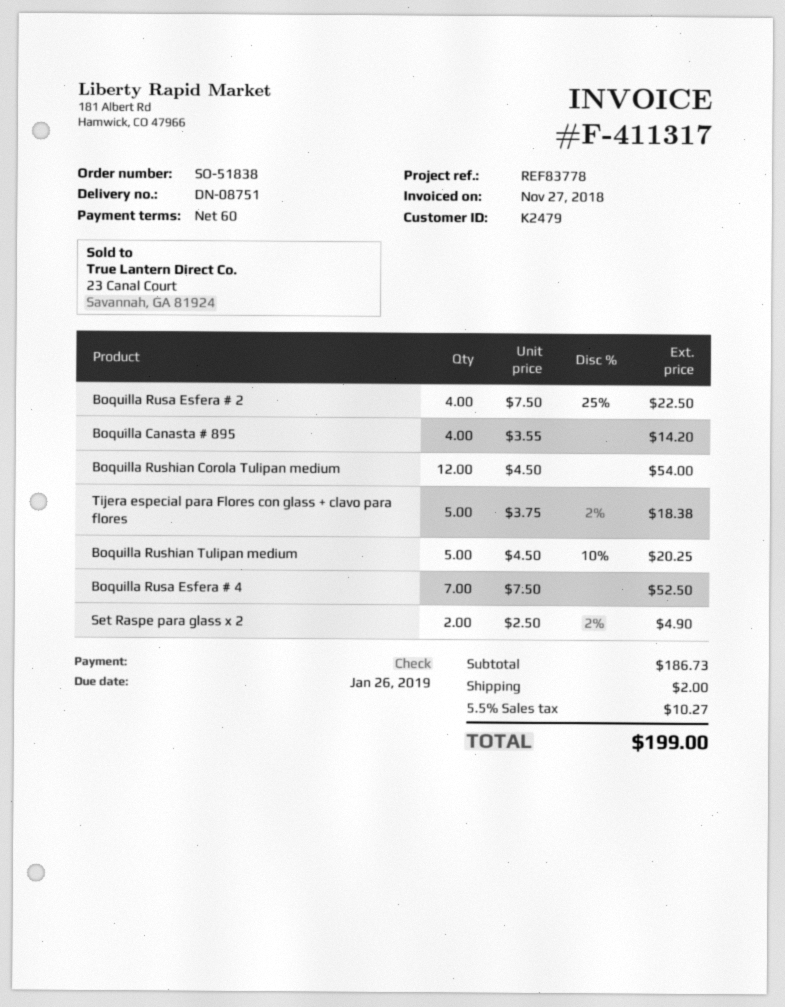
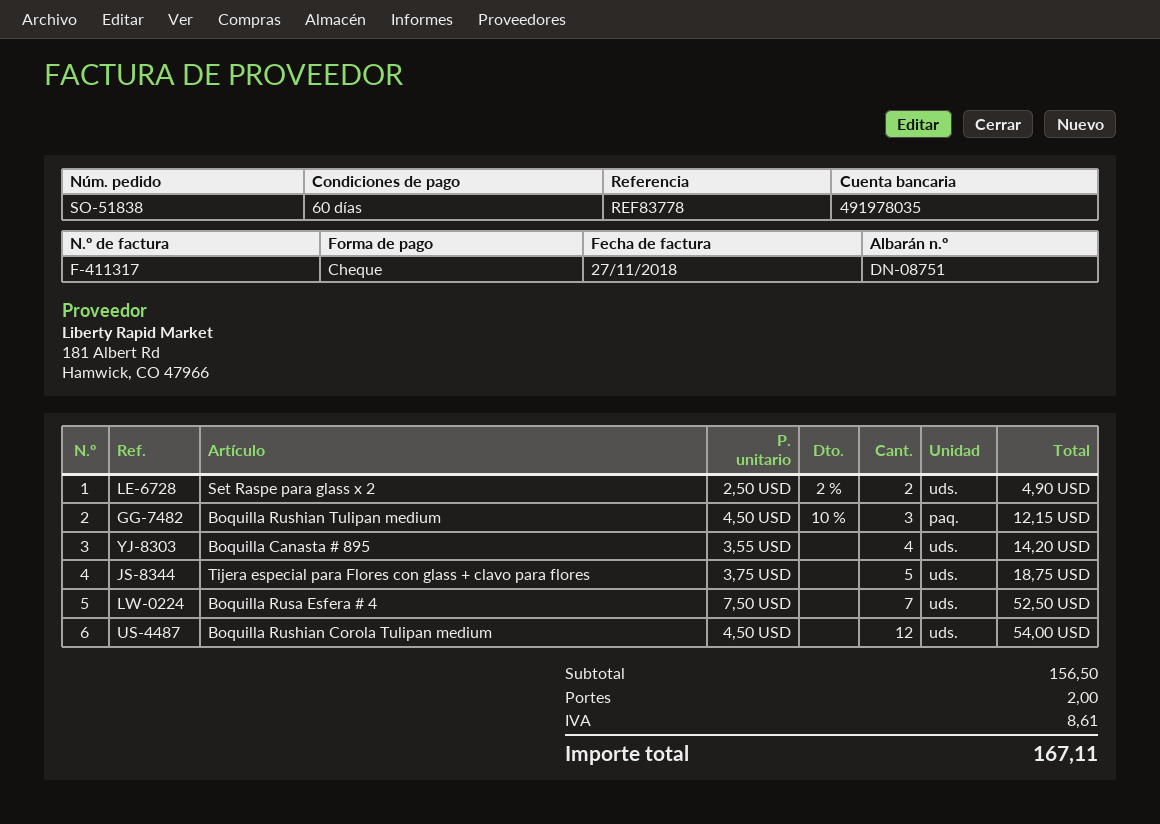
Boquilla Rusa Esfera # 2: 4 x 7.50 - 25% = 22.50 -> none
Tijera especial para Flores con glass + clavo para flores: 5 x 3.75 - 2% = 18.38 -> 5 x 3.75 = 18.75
Boquilla Rushian Tulipan medium: 5 x 4.50 - 10% = 20.25 -> 3 x 4.50 - 10% = 12.15
subtotal: 186.73 -> 156.50
tax: 10.27 -> 8.61
total: 199.00 -> 167.11

